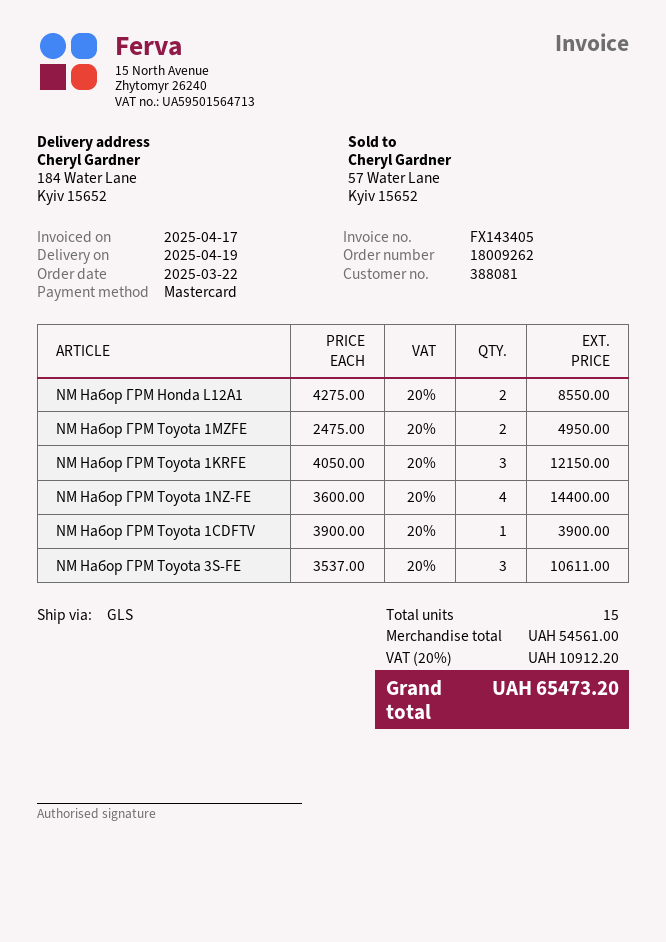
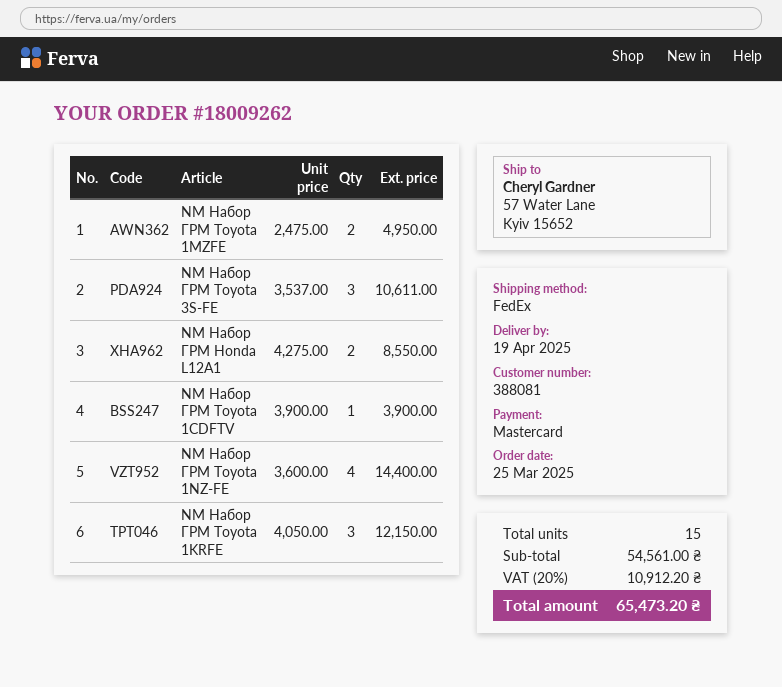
order date: 2025-03-22 -> 2025-03-25
shipping method: GLS -> FedEx
ship to: 184 Water Lane, Kyiv 15652 -> 57 Water Lane, Kyiv 15652

